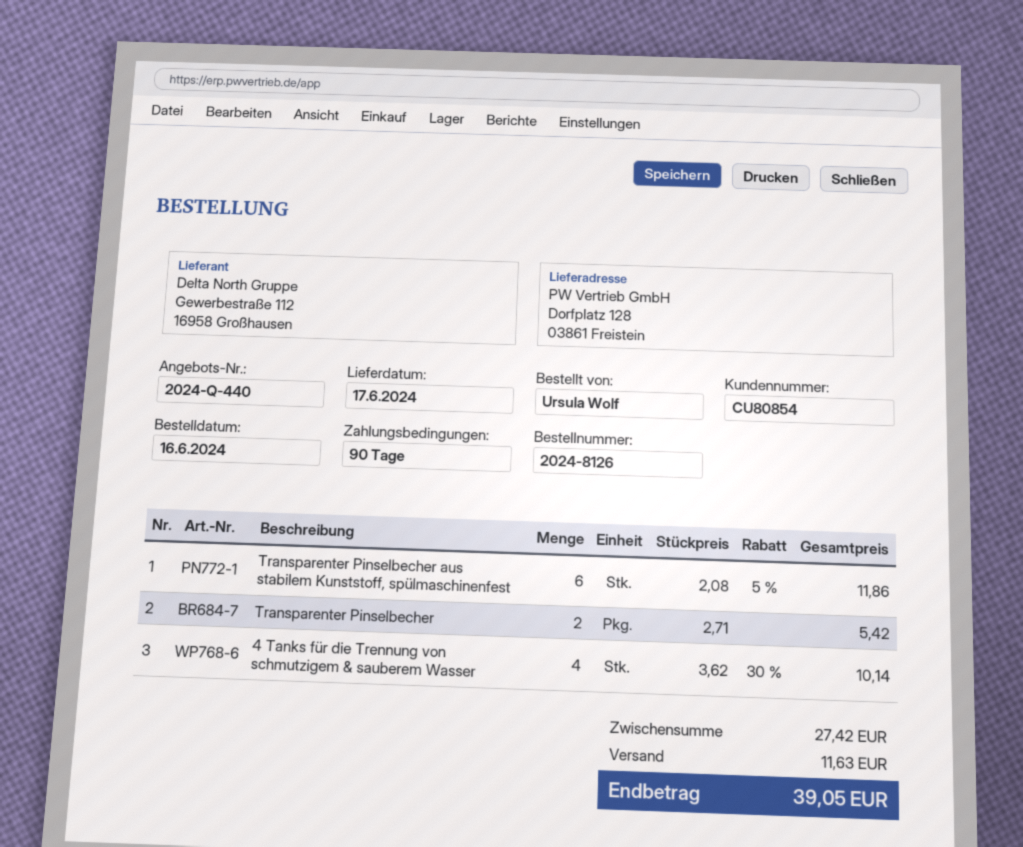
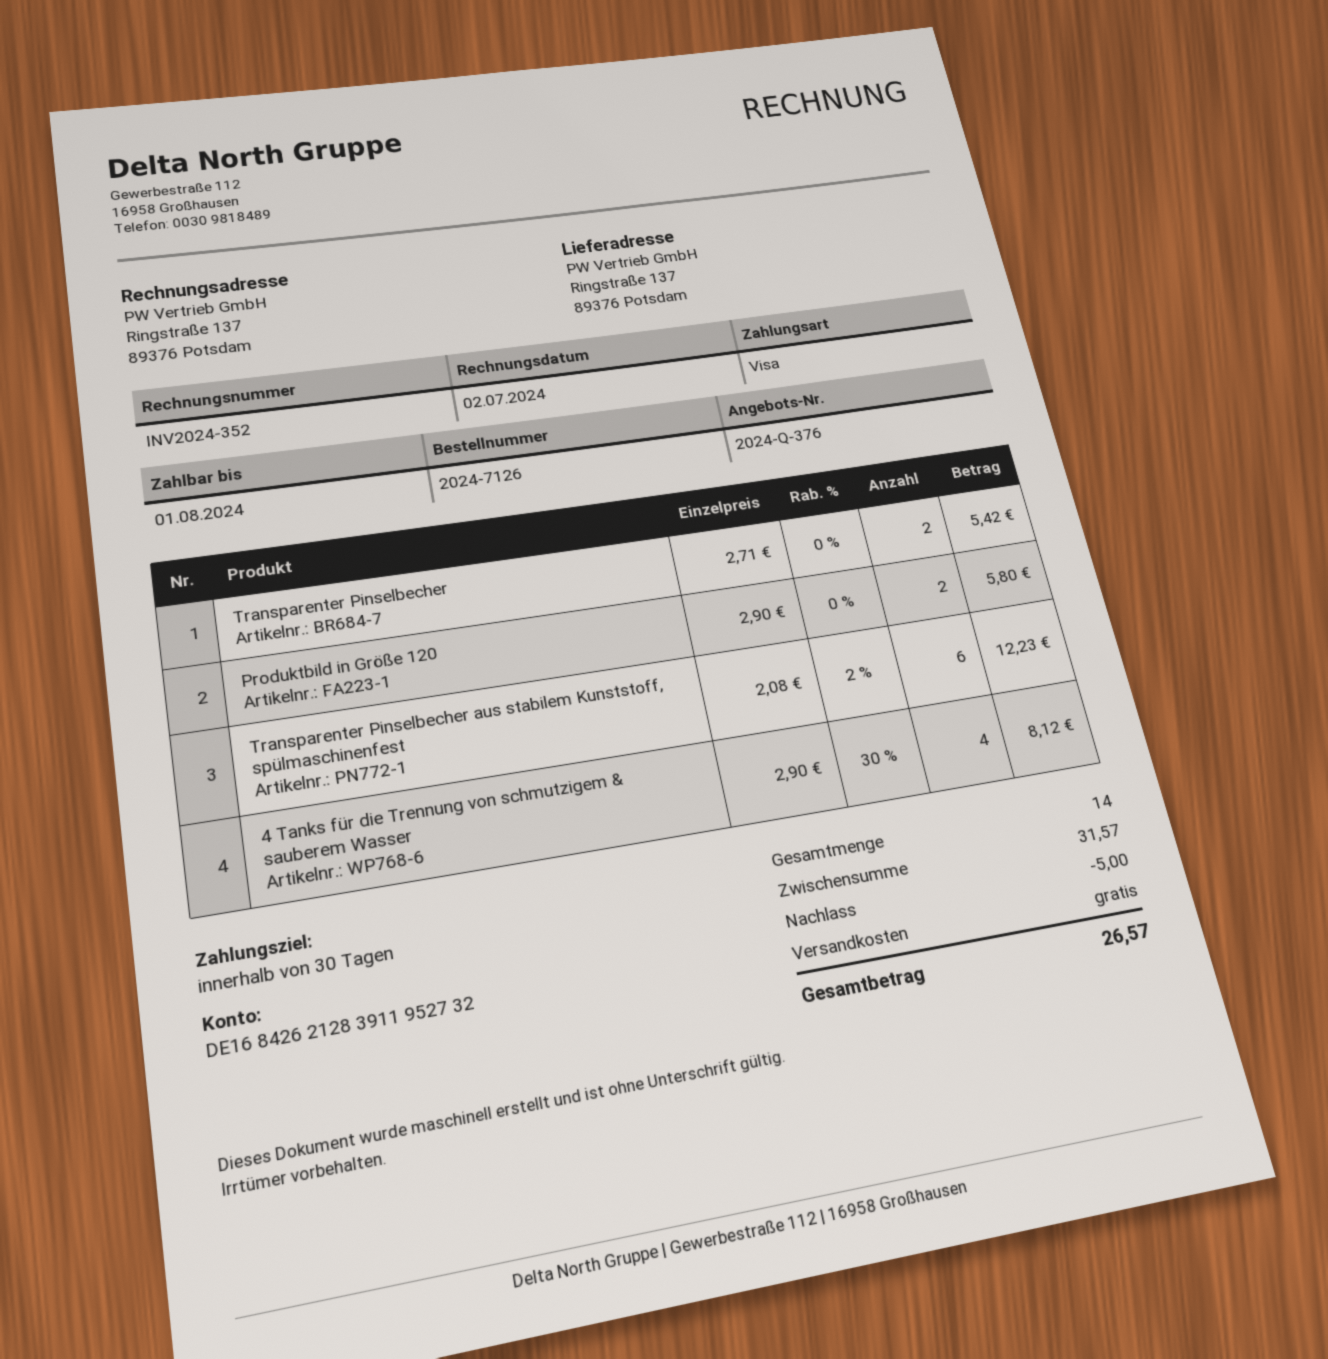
quote number: 2024-Q-440 -> 2024-Q-376
order number: 2024-8126 -> 2024-7126
payment terms: 90 days -> 30 days
ship to: Dorfplatz 128, 03861 Freistein -> Ringstraße 137, 89376 Potsdam
Transparenter Pinselbecher aus stabilem Kunststoff, spülmaschinenfest: 6 x 2.08 - 5% = 11.86 -> 6 x 2.08 - 2% = 12.23
4 Tanks für die Trennung von schmutzigem & sauberem Wasser: 4 x 3.62 - 30% = 10.14 -> 4 x 2.90 - 30% = 8.12
Produktbild in Größe 120: none -> 2 x 2.90 = 5.80
subtotal: 27.42 -> 31.57
discount: none -> 5.00
shipping: 11.63 -> 0.00
total: 39.05 -> 26.57

